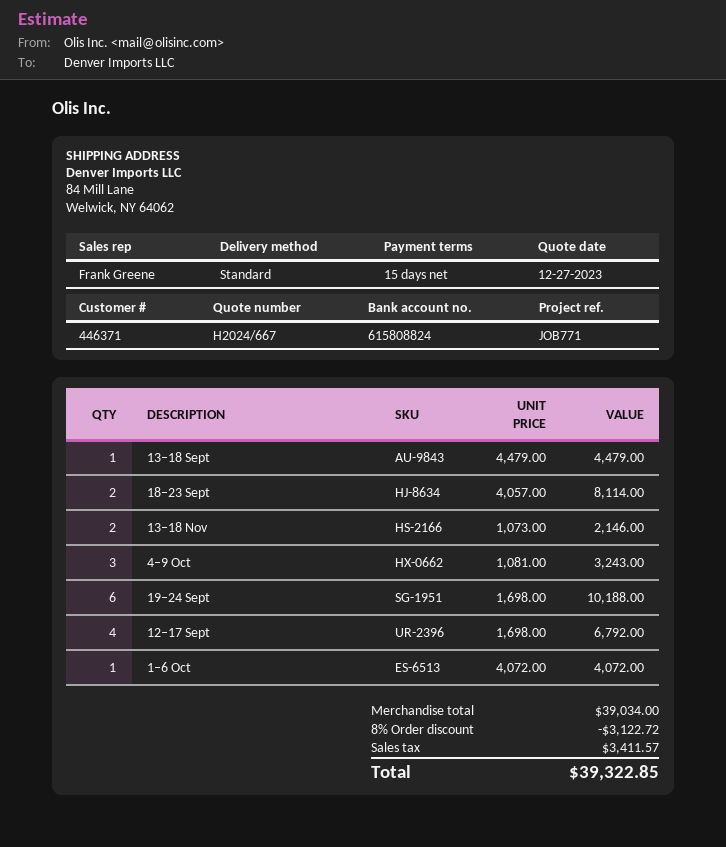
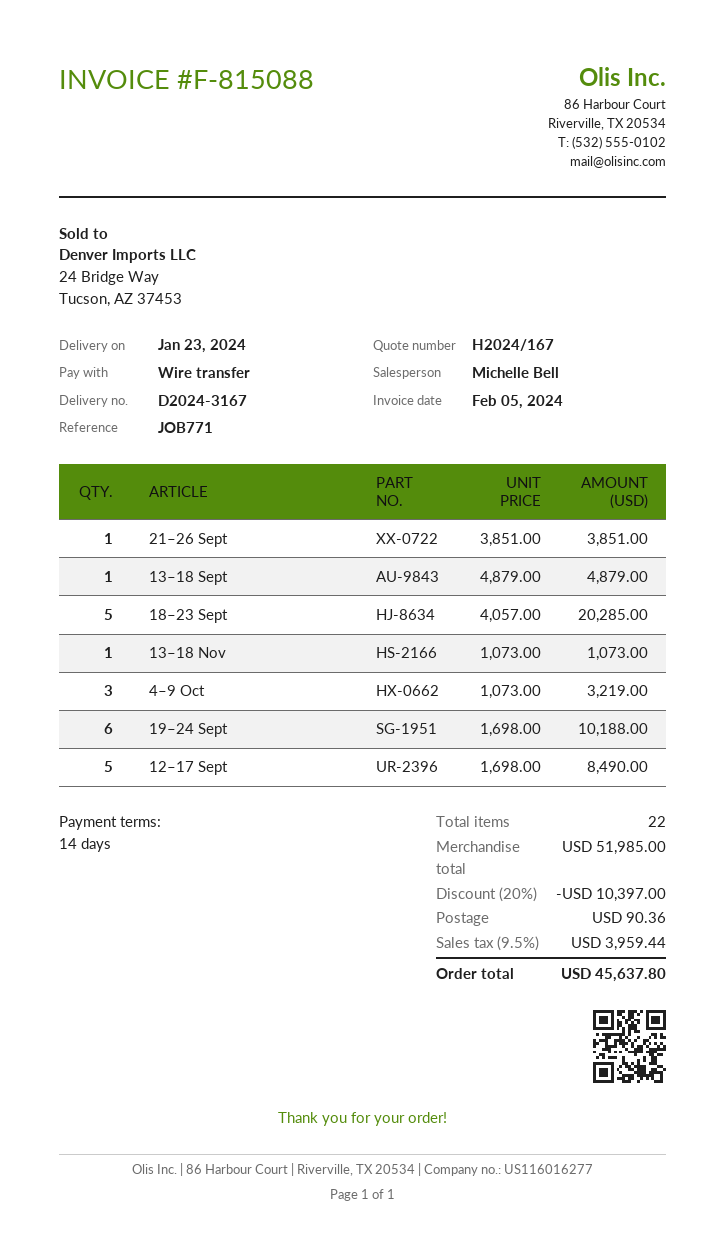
quote number: H2024/667 -> H2024/167
payment terms: 15 days -> 14 days
sales rep: Frank Greene -> Michelle Bell
13–18 Sept: 1 x 4479.00 = 4479.00 -> 1 x 4879.00 = 4879.00
18–23 Sept: 2 x 4057.00 = 8114.00 -> 5 x 4057.00 = 20285.00
13–18 Nov: 2 x 1073.00 = 2146.00 -> 1 x 1073.00 = 1073.00
4–9 Oct: 3 x 1081.00 = 3243.00 -> 3 x 1073.00 = 3219.00
12–17 Sept: 4 x 1698.00 = 6792.00 -> 5 x 1698.00 = 8490.00
1–6 Oct: 1 x 4072.00 = 4072.00 -> none
21–26 Sept: none -> 1 x 3851.00 = 3851.00
subtotal: 39034.00 -> 51985.00
discount: 8% = 3122.72 -> 20% = 10397.00
shipping: none -> 90.36
tax: 3411.57 -> 3959.44
total: 39322.85 -> 45637.80

